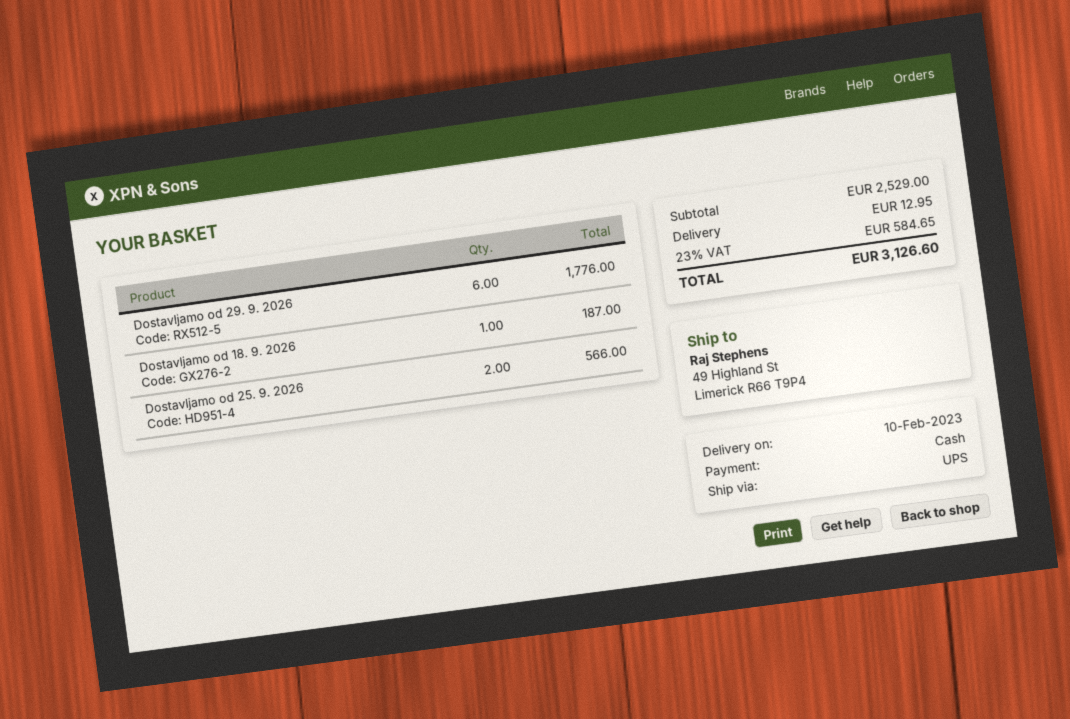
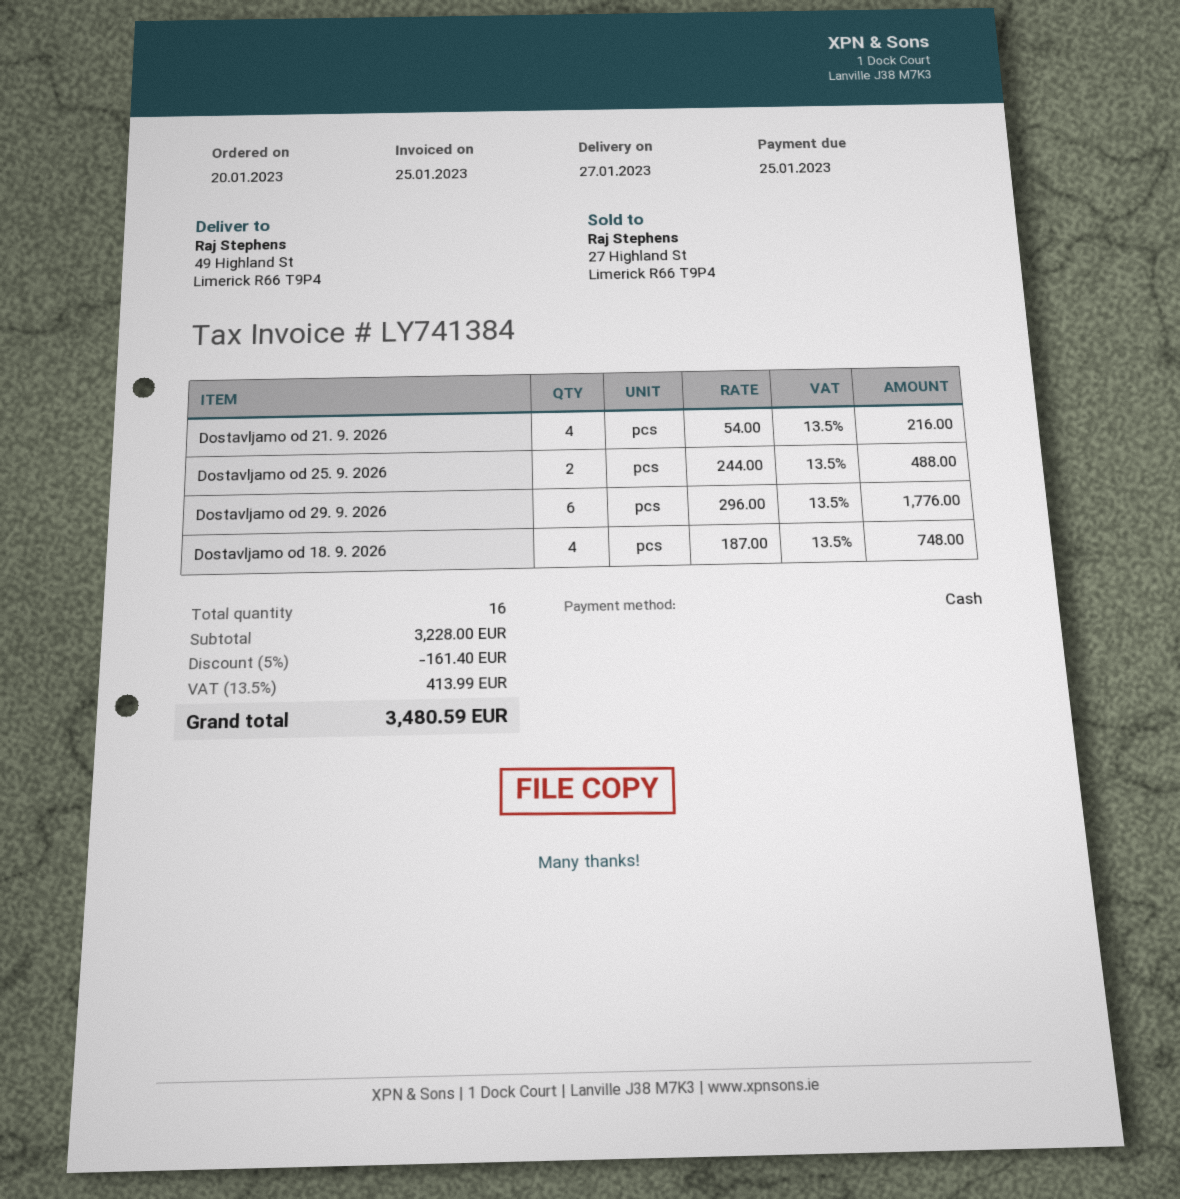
delivery date: 2023-02-10 -> 2023-01-27
Dostavljamo od 18. 9. 2026: 1 for 187.00 -> 4 for 748.00
Dostavljamo od 25. 9. 2026: 2 for 566.00 -> 2 for 488.00
Dostavljamo od 21. 9. 2026: none -> 4 for 216.00
subtotal: 2529.00 -> 3228.00
discount: none -> 5% = 161.40
shipping: 12.95 -> none
tax: 23% = 584.65 -> 13.5% = 413.99
total: 3126.60 -> 3480.59

